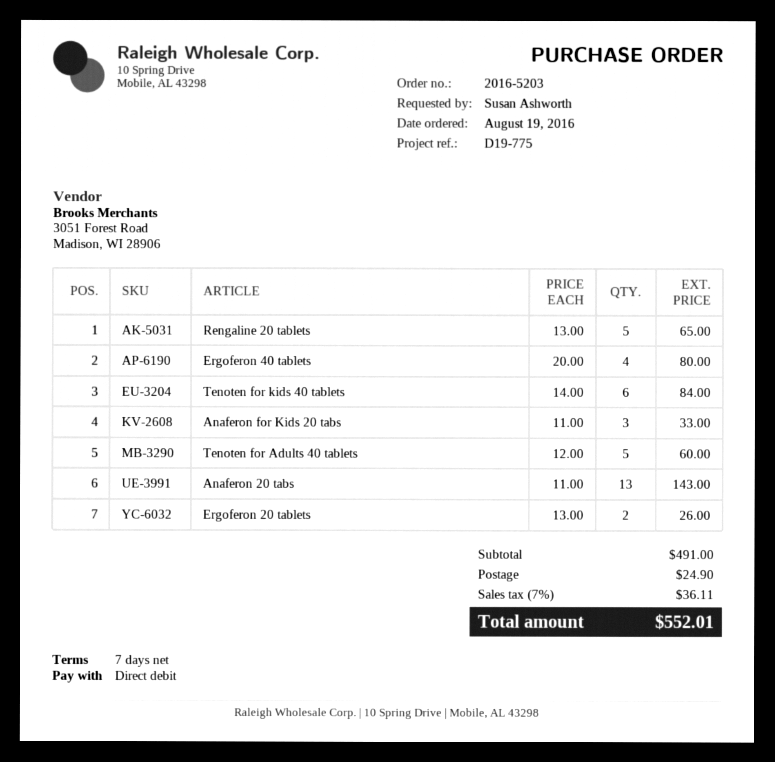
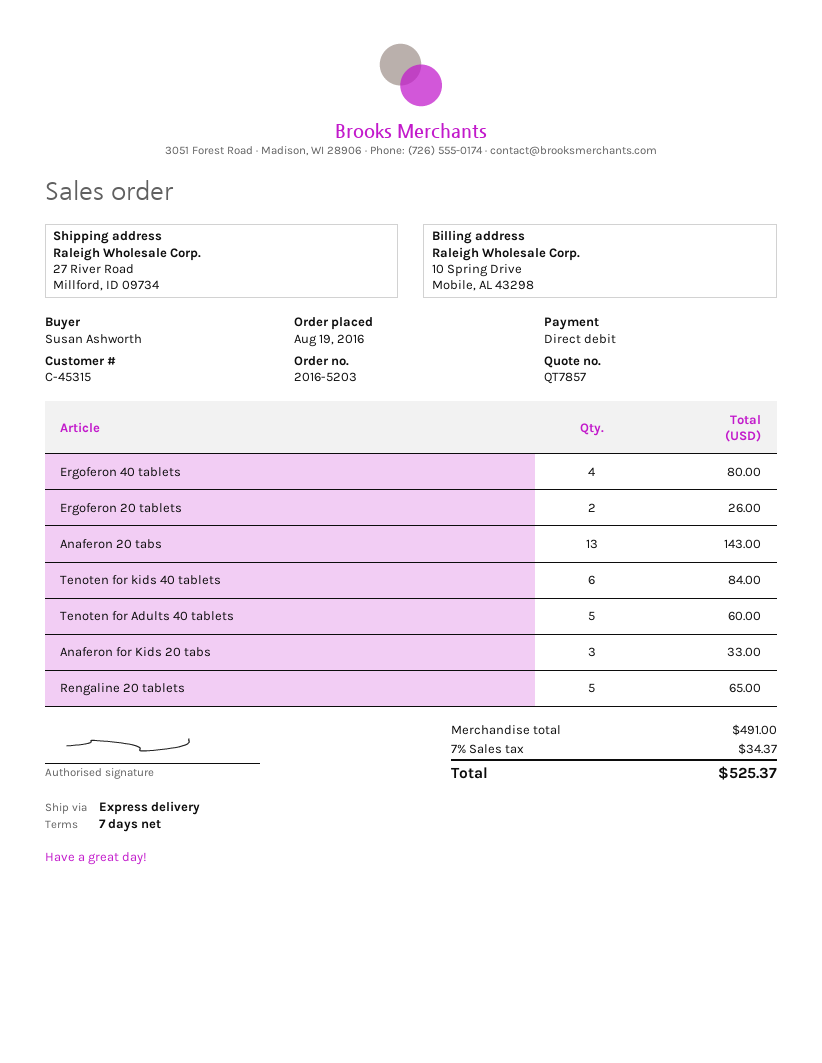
shipping: 24.90 -> none
tax: 7% = 36.11 -> 7% = 34.37
total: 552.01 -> 525.37

